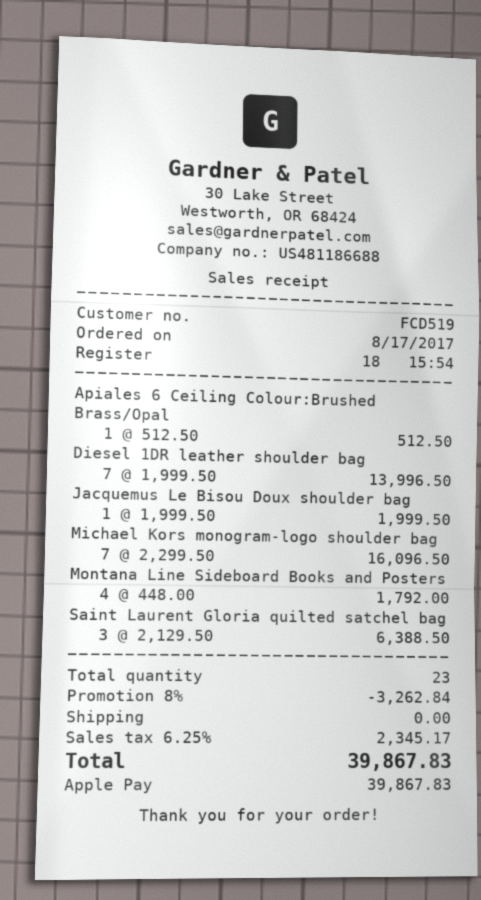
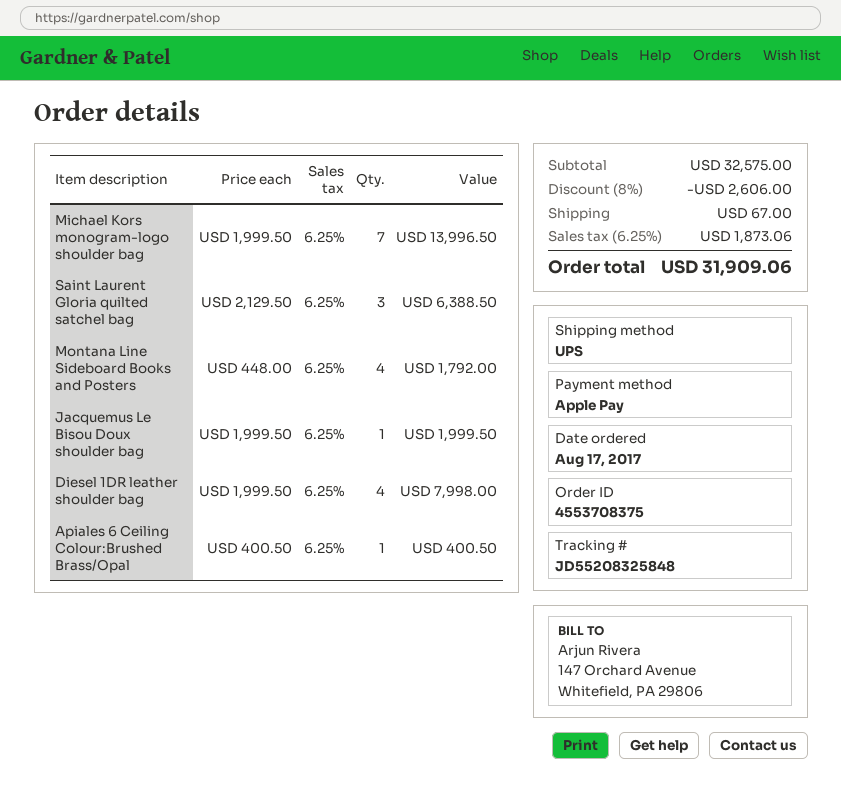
Apiales 6 Ceiling Colour:Brushed Brass/Opal: 1 x 512.50 = 512.50 -> 1 x 400.50 = 400.50
Diesel 1DR leather shoulder bag: 7 x 1999.50 = 13996.50 -> 4 x 1999.50 = 7998.00
Michael Kors monogram-logo shoulder bag: 7 x 2299.50 = 16096.50 -> 7 x 1999.50 = 13996.50
discount: 8% = 3262.84 -> 8% = 2606.00
shipping: 0.00 -> 67.00
tax: 6.25% = 2345.17 -> 6.25% = 1873.06
total: 39867.83 -> 31909.06

